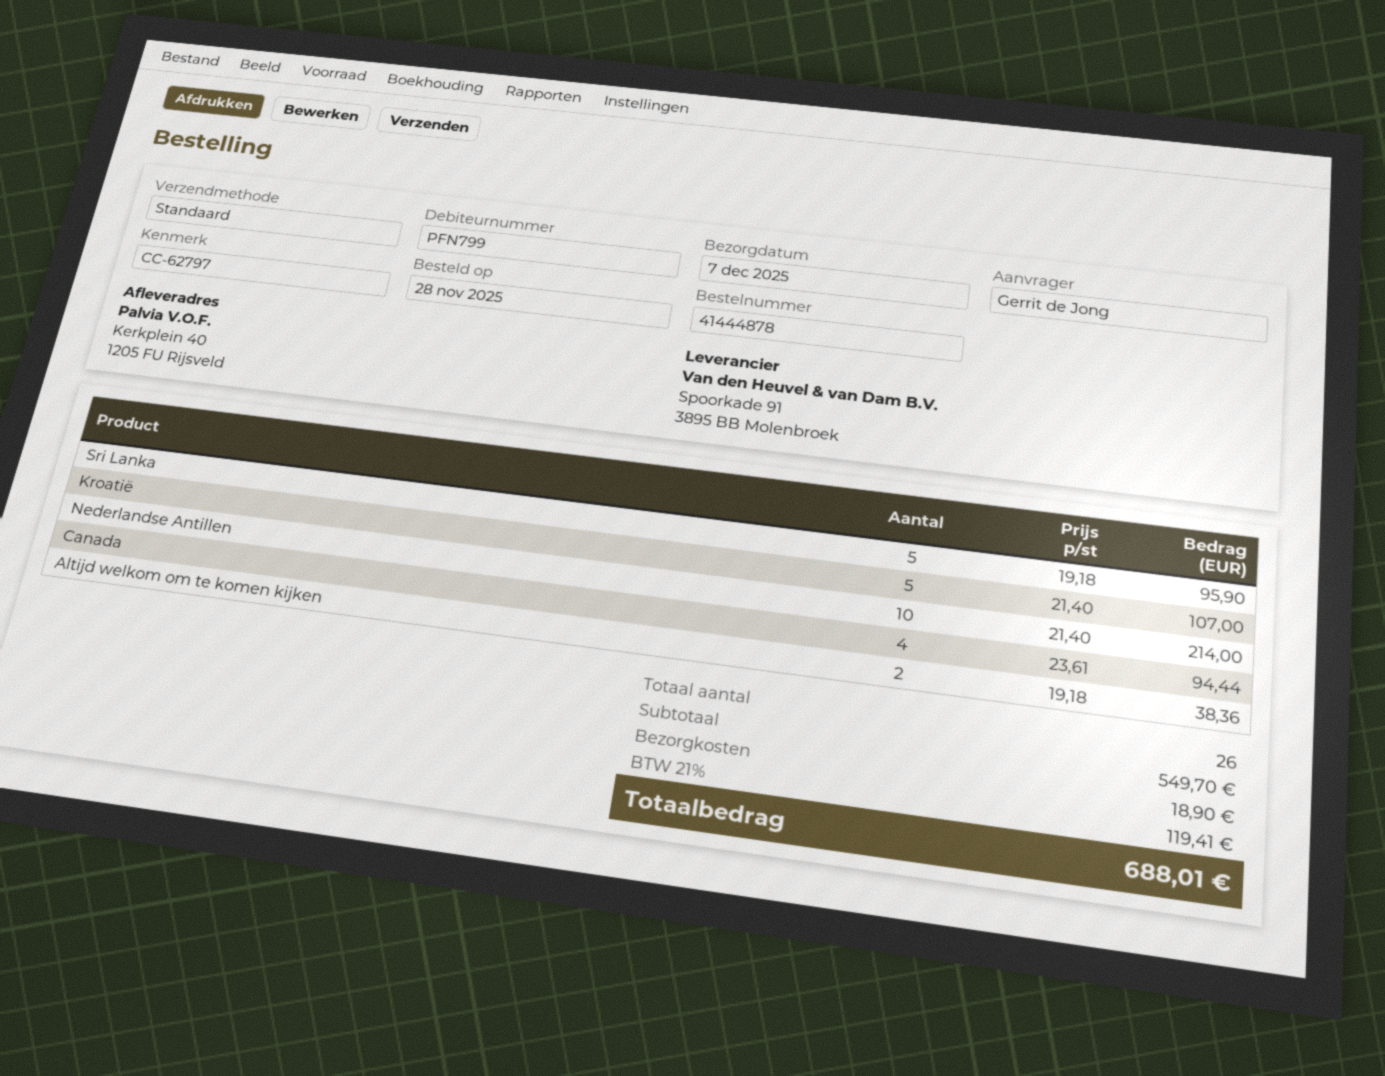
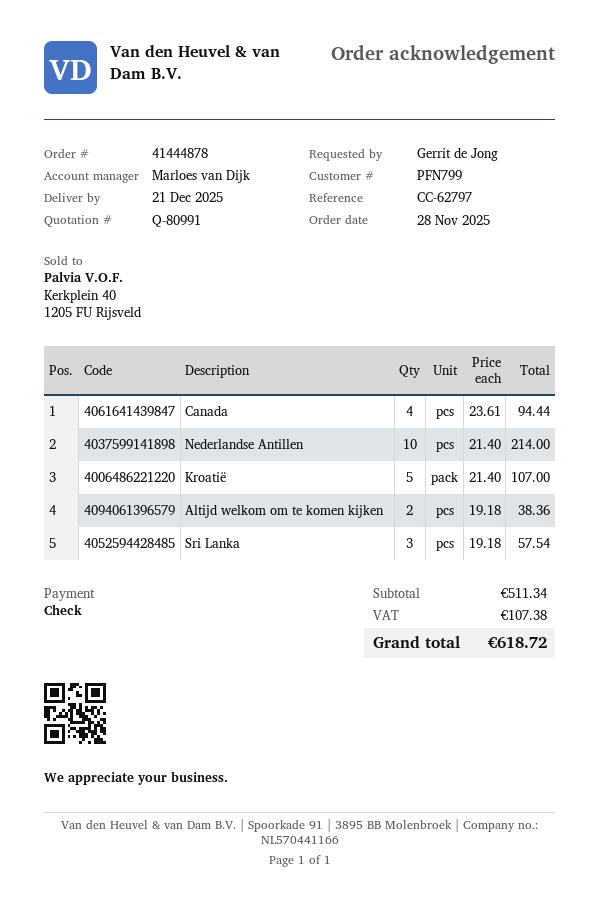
delivery date: 2025-12-07 -> 2025-12-21
Sri Lanka: 5 x 19.18 = 95.90 -> 3 x 19.18 = 57.54
subtotal: 549.70 -> 511.34
shipping: 18.90 -> none
tax: 119.41 -> 107.38
total: 688.01 -> 618.72

